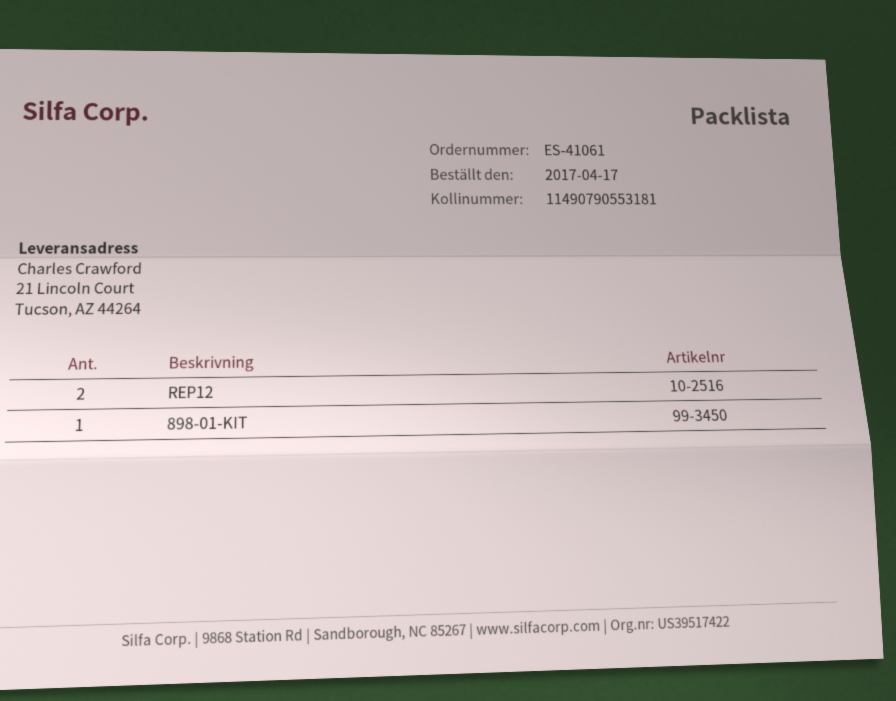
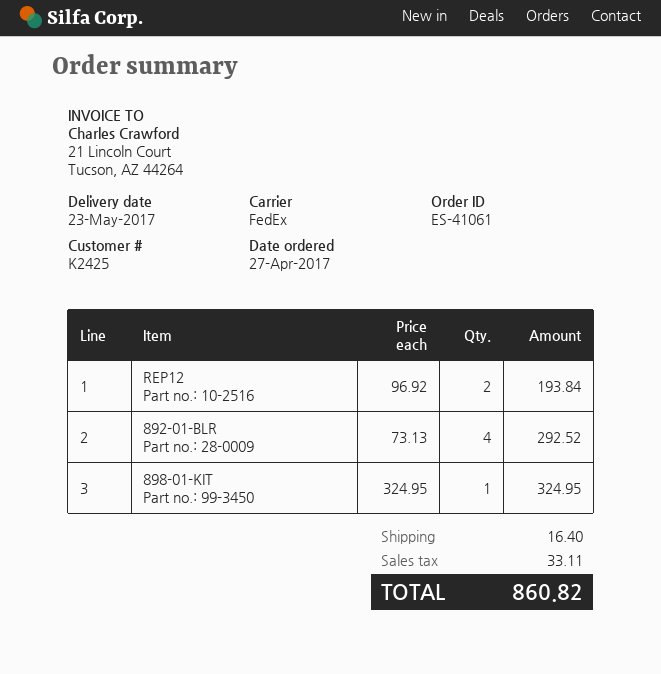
order date: 2017-04-17 -> 2017-04-27
892-01-BLR: none -> 4

